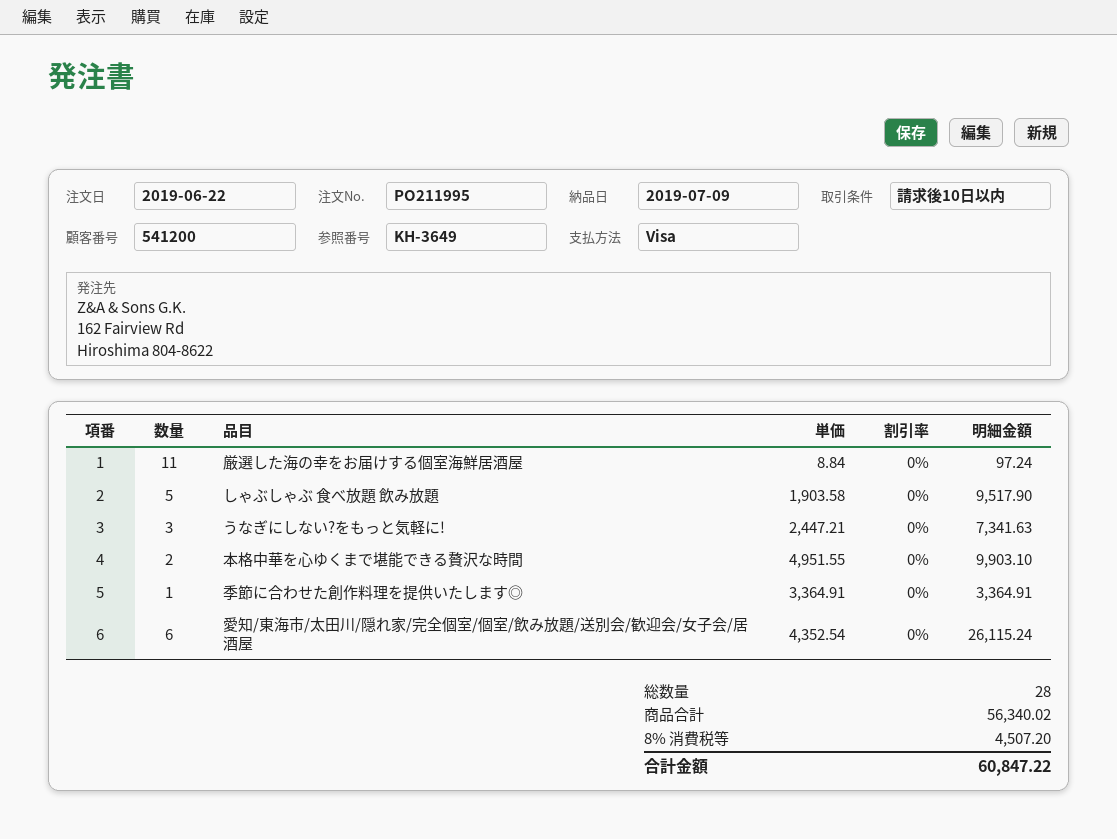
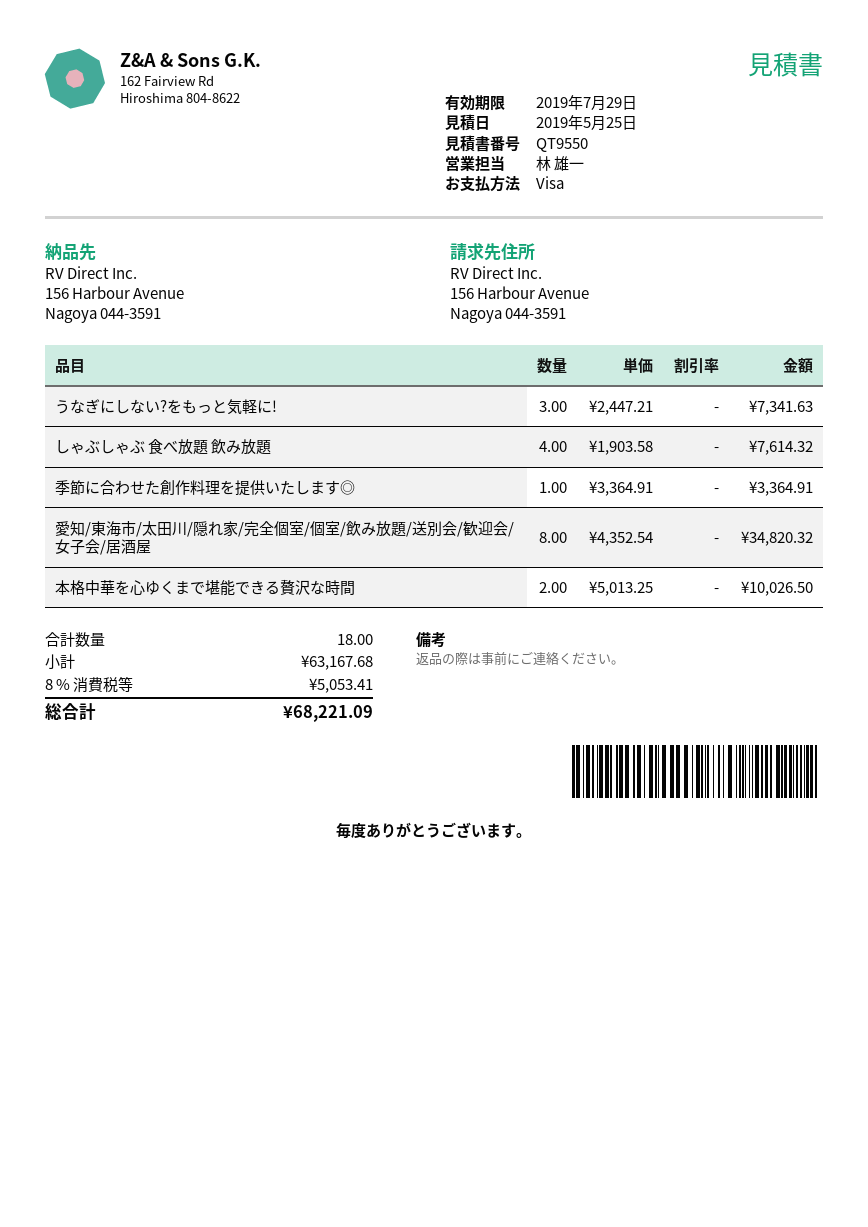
厳選した海の幸をお届けする個室海鮮居酒屋: 11 x 8.84 = 97.24 -> none
しゃぶしゃぶ 食べ放題 飲み放題: 5 x 1903.58 = 9517.90 -> 4 x 1903.58 = 7614.32
本格中華を心ゆくまで堪能できる贅沢な時間: 2 x 4951.55 = 9903.10 -> 2 x 5013.25 = 10026.50
愛知/東海市/太田川/隠れ家/完全個室/個室/飲み放題/送別会/歓迎会/女子会/居酒屋: 6 x 4352.54 = 26115.24 -> 8 x 4352.54 = 34820.32
total quantity: 28 -> 18
subtotal: 56340.02 -> 63167.68
tax: 8% = 4507.20 -> 8% = 5053.41
total: 60847.22 -> 68221.09

